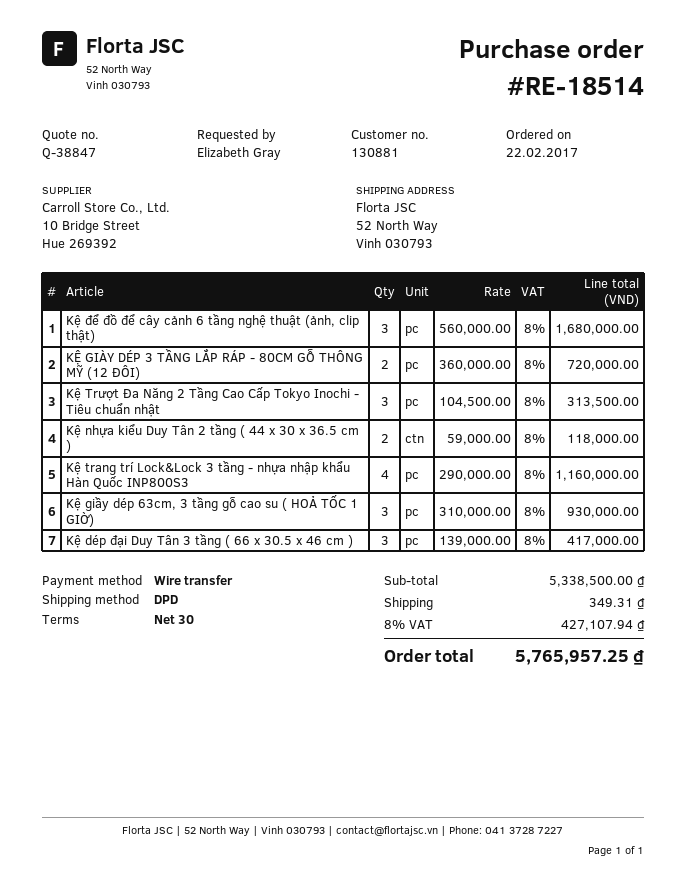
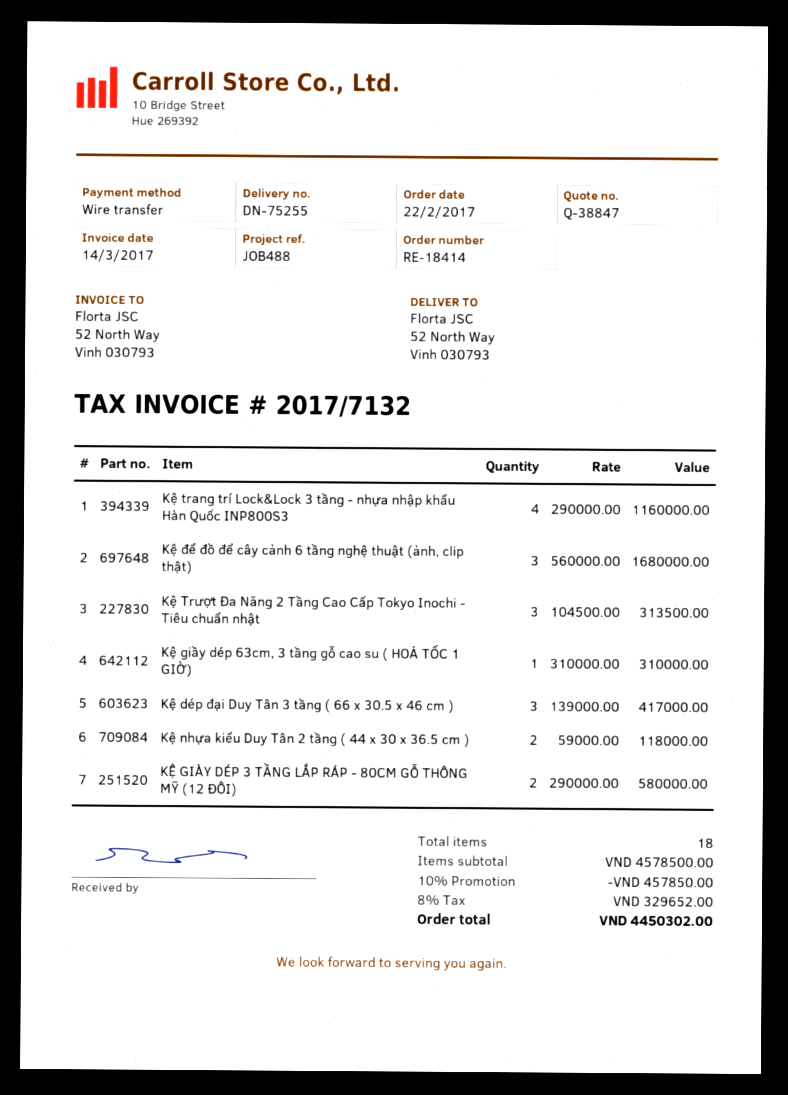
order number: RE-18514 -> RE-18414
KỆ GIÀY DÉP 3 TẦNG LẮP RÁP - 80CM GỖ THÔNG MỸ (12 ĐÔI): 2 x 360000.00 = 720000.00 -> 2 x 290000.00 = 580000.00
Kệ giầy dép 63cm, 3 tầng gỗ cao su ( HOẢ TỐC 1 GIỜ): 3 x 310000.00 = 930000.00 -> 1 x 310000.00 = 310000.00
subtotal: 5338500.00 -> 4578500.00
discount: none -> 10% = 457850.00
shipping: 349.31 -> none
tax: 8% = 427107.94 -> 8% = 329652.00
total: 5765957.25 -> 4450302.00

